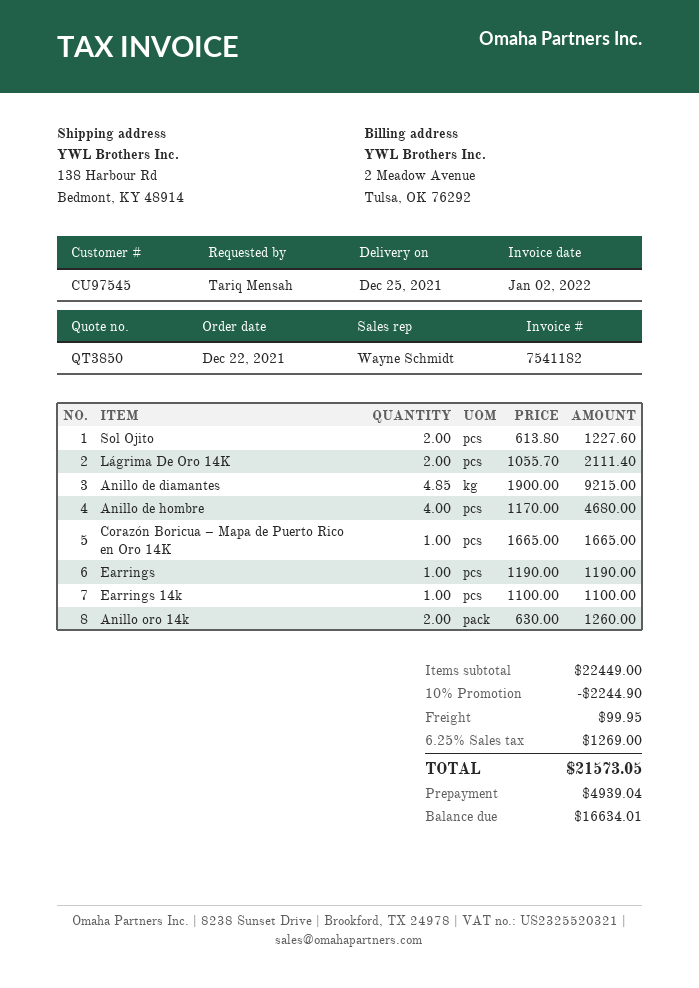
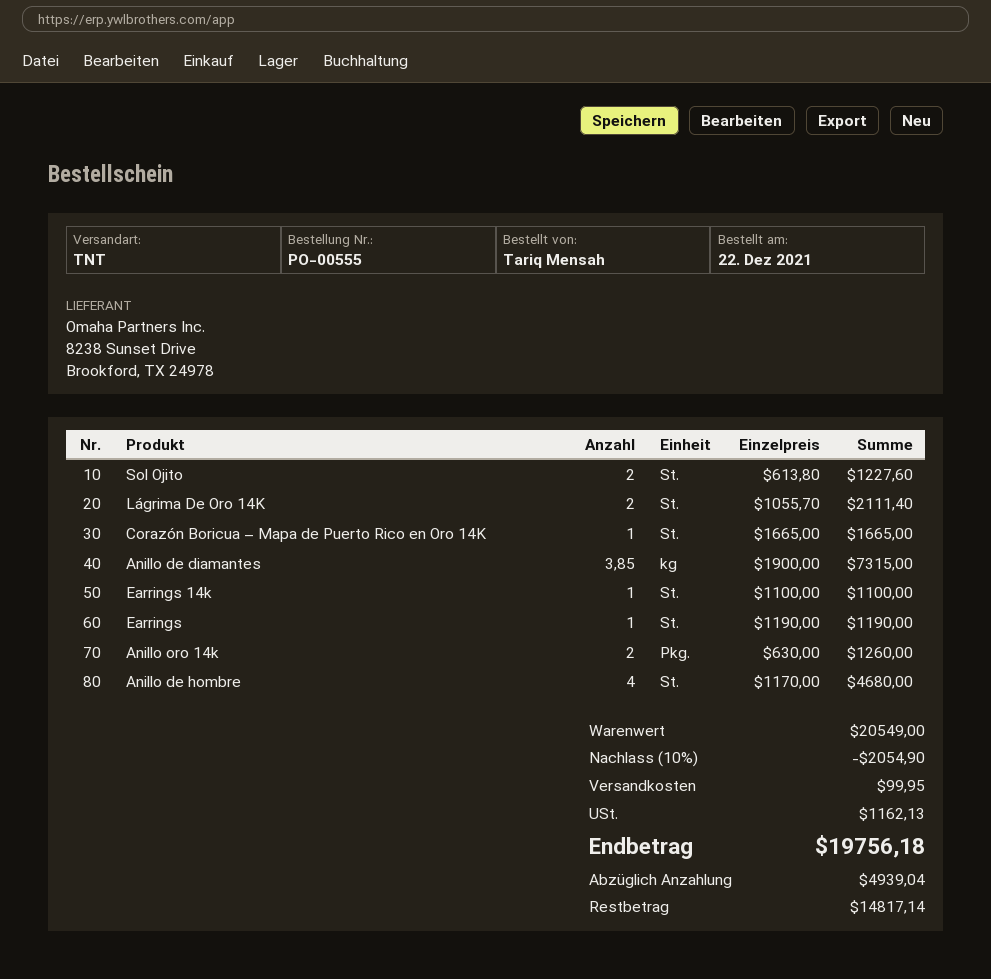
Anillo de diamantes: 4.85 x 1900.00 = 9215.00 -> 3.85 x 1900.00 = 7315.00
subtotal: 22449.00 -> 20549.00
discount: 10% = 2244.90 -> 10% = 2054.90
tax: 1269.00 -> 1162.13
total: 21573.05 -> 19756.18
balance: 16634.01 -> 14817.14

